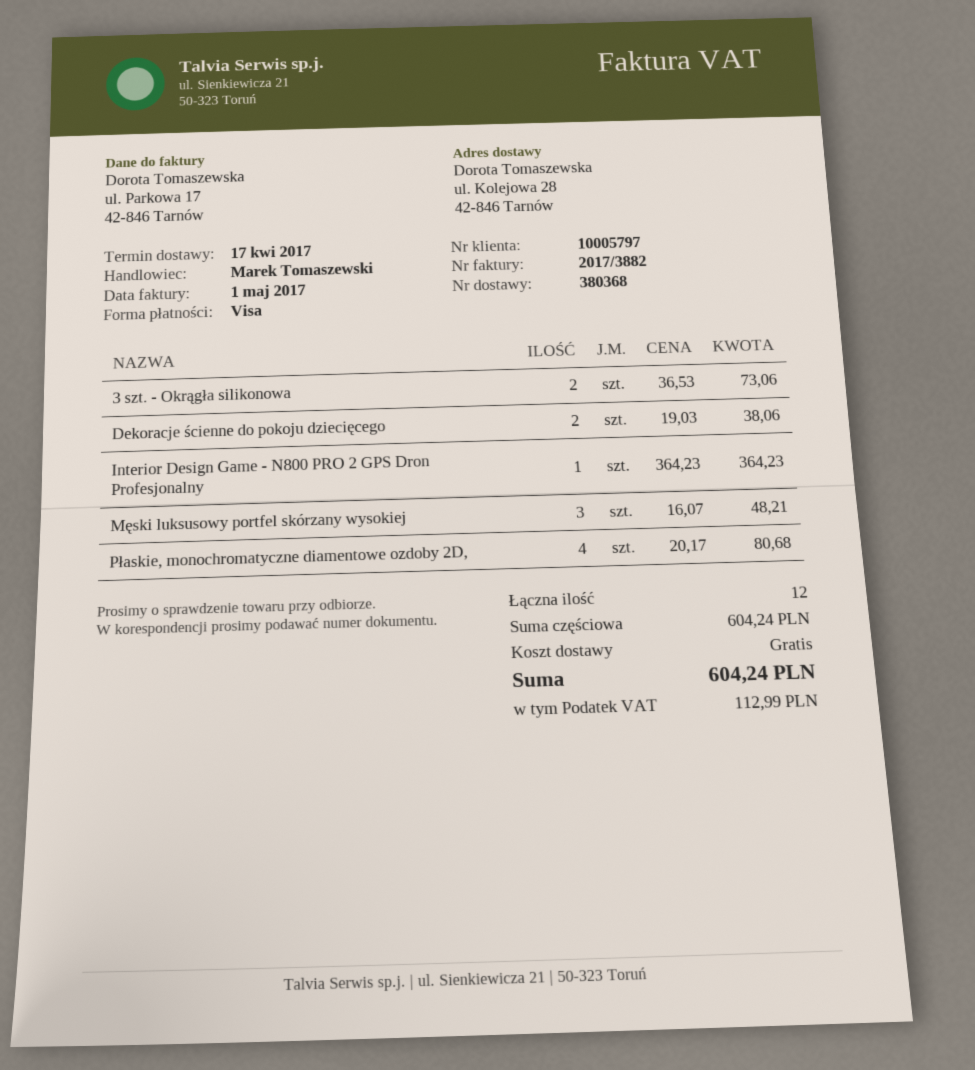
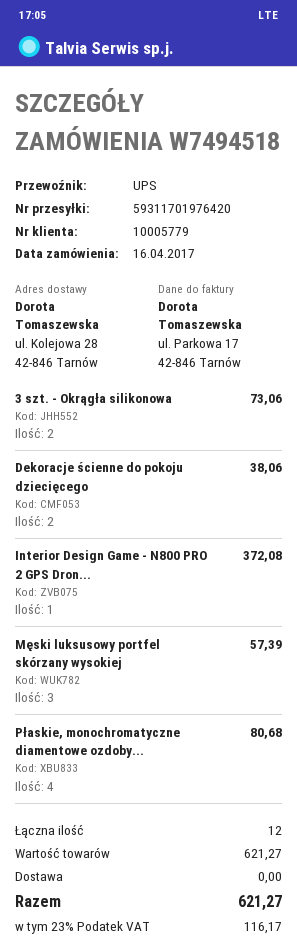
customer number: 10005797 -> 10005779
Interior Design Game - N800 PRO 2 GPS Dron Profesjonalny: 1 for 364.23 -> 1 for 372.08
Męski luksusowy portfel skórzany wysokiej: 3 for 48.21 -> 3 for 57.39
subtotal: 604.24 -> 621.27
tax: 112.99 -> 116.17
total: 604.24 -> 621.27

